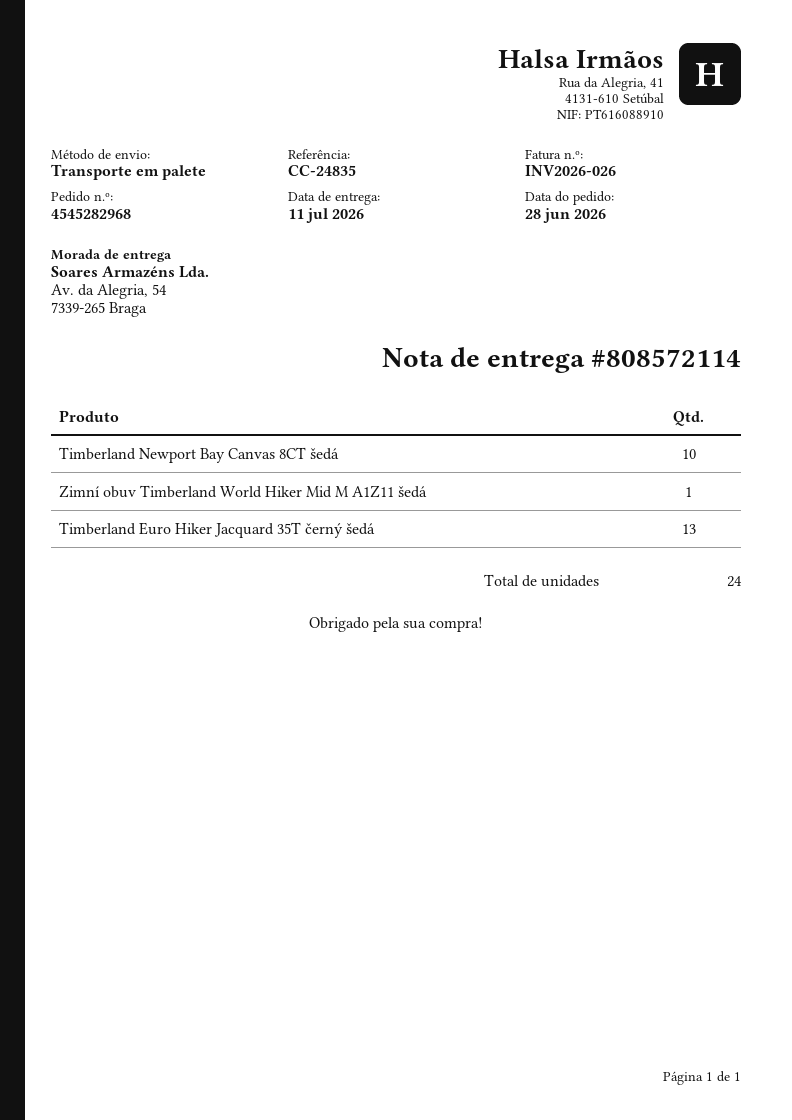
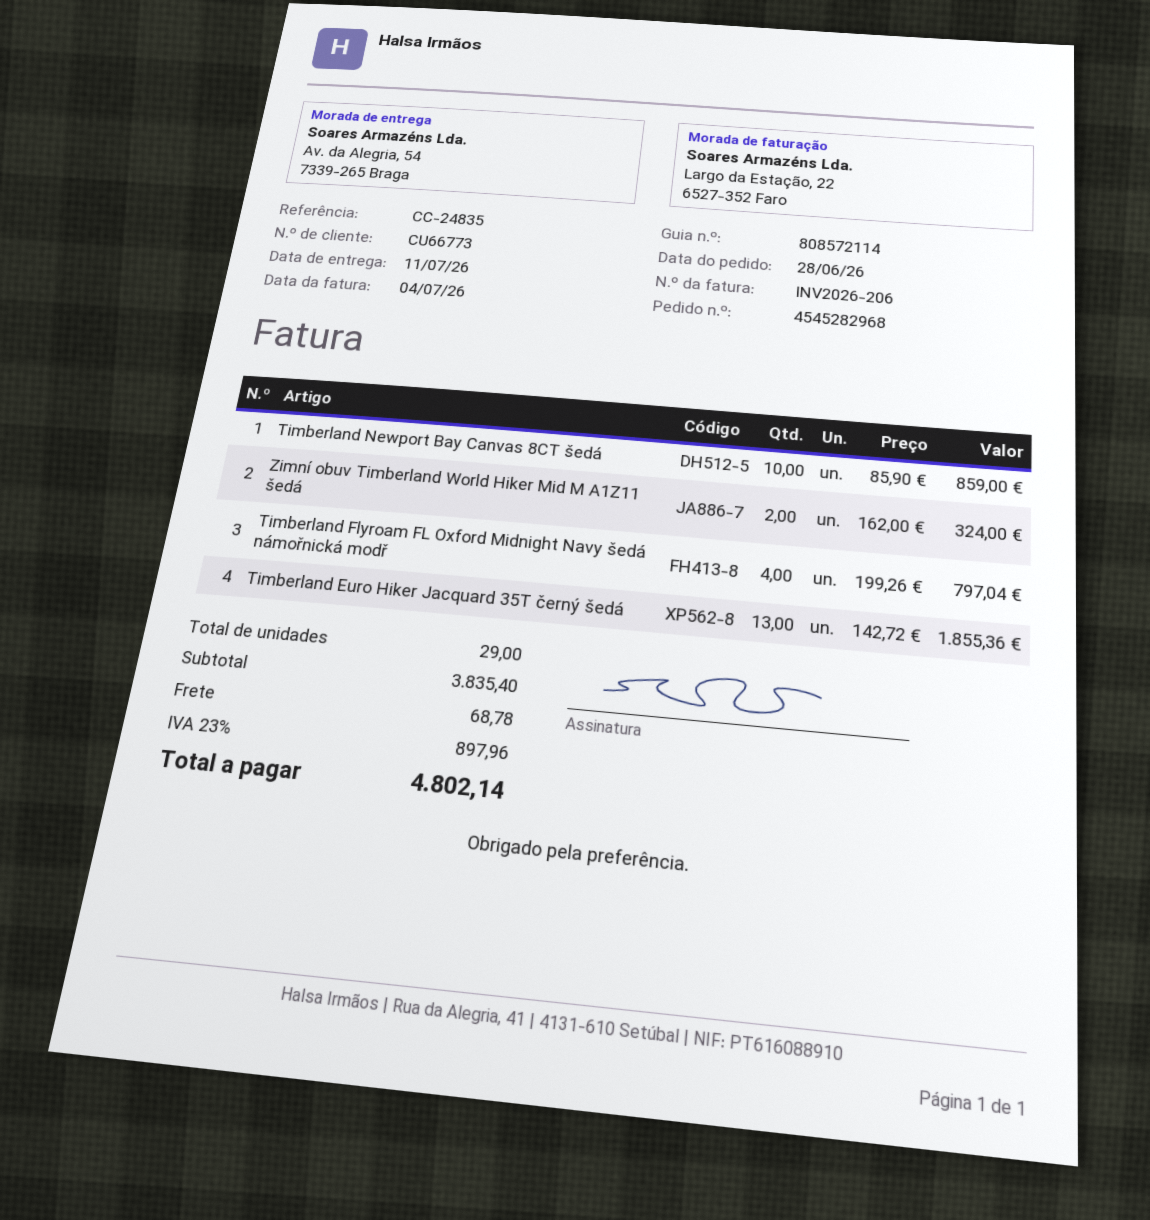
invoice number: INV2026-026 -> INV2026-206
Zimní obuv Timberland World Hiker Mid M A1Z11 šedá: 1 -> 2
Timberland Flyroam FL Oxford Midnight Navy šedá námořnická modř: none -> 4
total quantity: 24 -> 29

